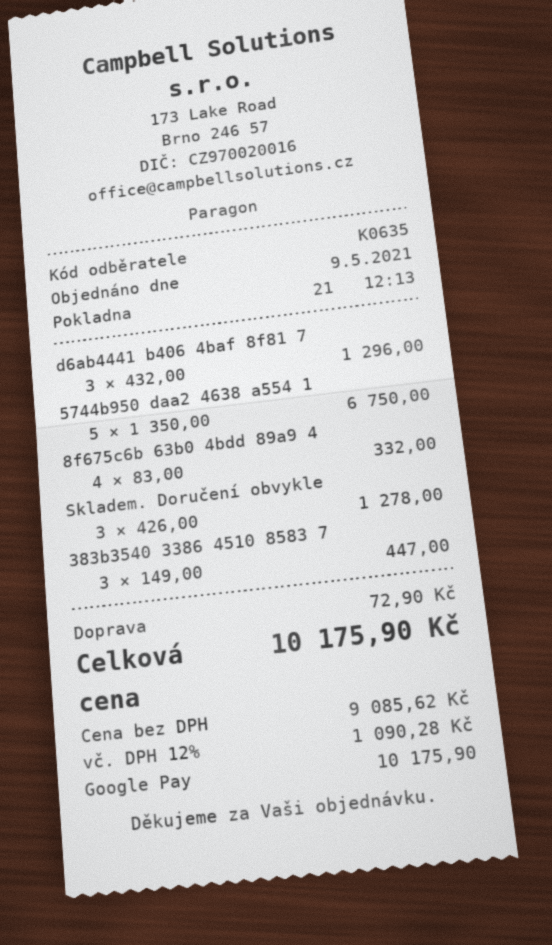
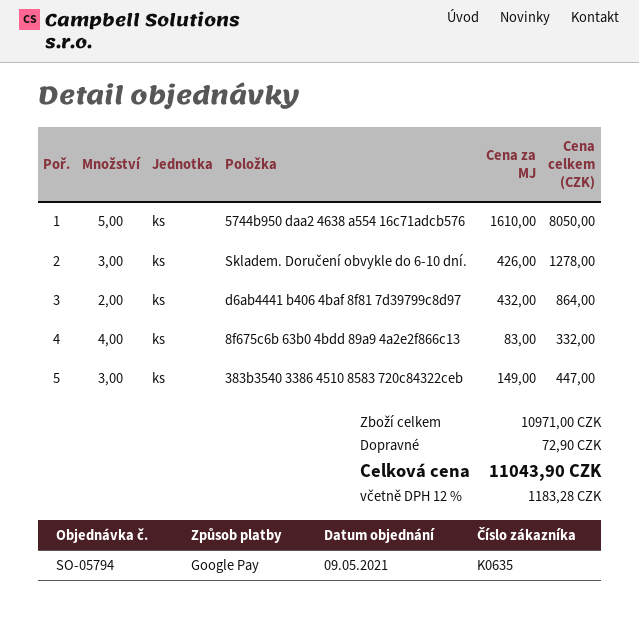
d6ab4441 b406 4baf 8f81 7: 3 x 432.00 = 1296.00 -> 2 x 432.00 = 864.00
5744b950 daa2 4638 a554 1: 5 x 1350.00 = 6750.00 -> 5 x 1610.00 = 8050.00
tax: 12% = 1090.28 -> 12% = 1183.28
total: 10175.90 -> 11043.90

